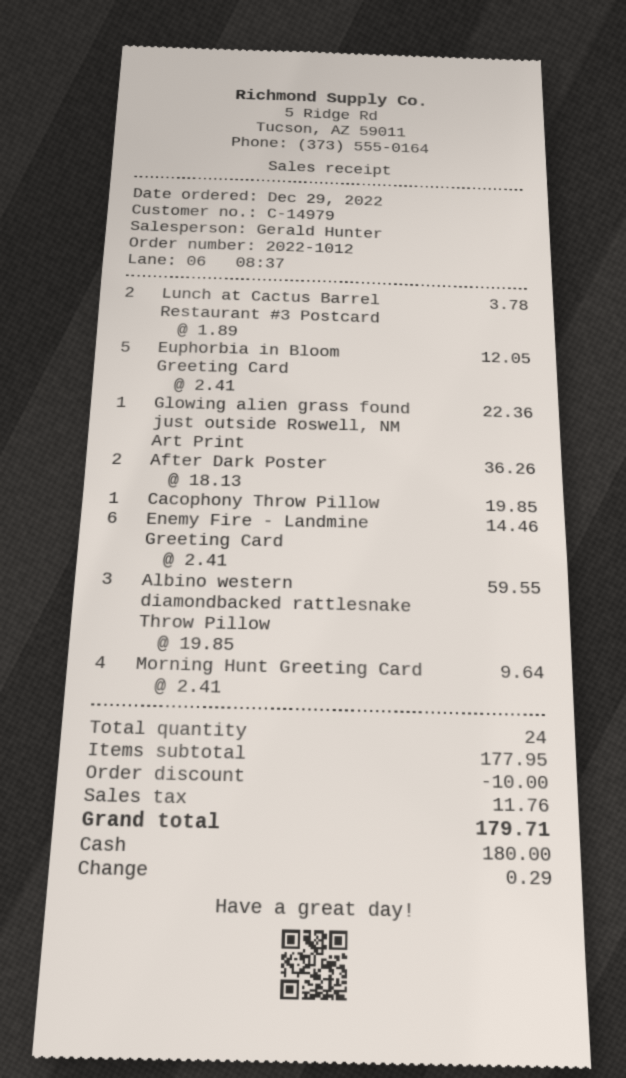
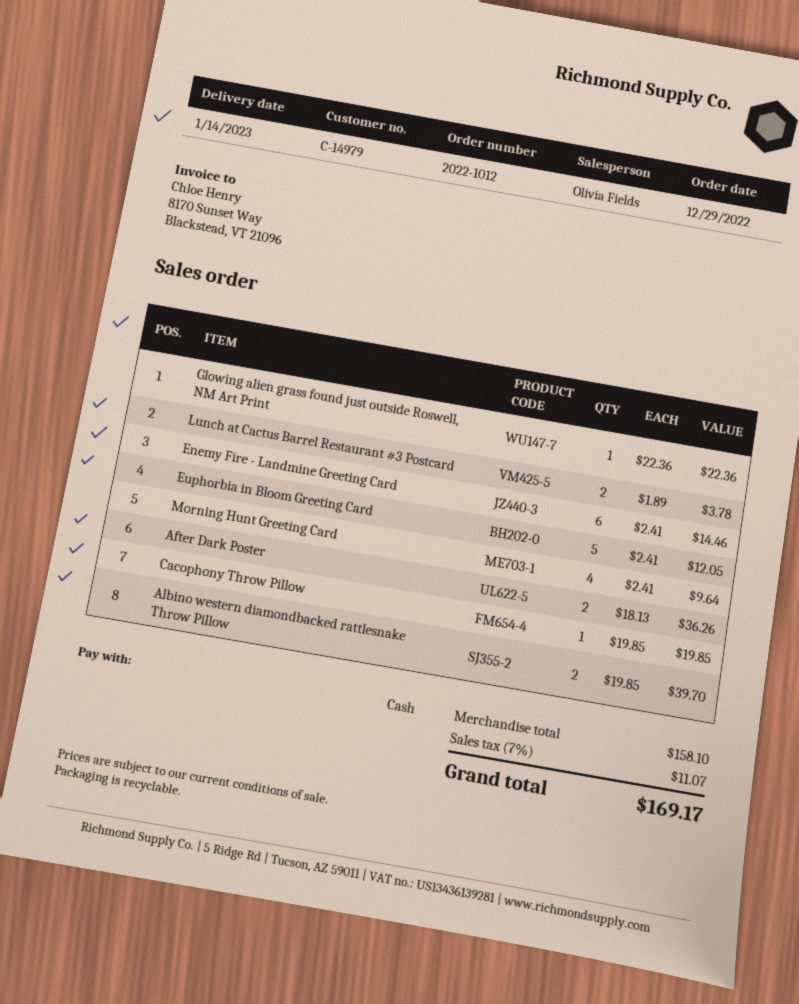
sales rep: Gerald Hunter -> Olivia Fields
Albino western diamondbacked rattlesnake Throw Pillow: 3 x 19.85 = 59.55 -> 2 x 19.85 = 39.70
subtotal: 177.95 -> 158.10
discount: 10.00 -> none
tax: 11.76 -> 11.07
total: 179.71 -> 169.17

